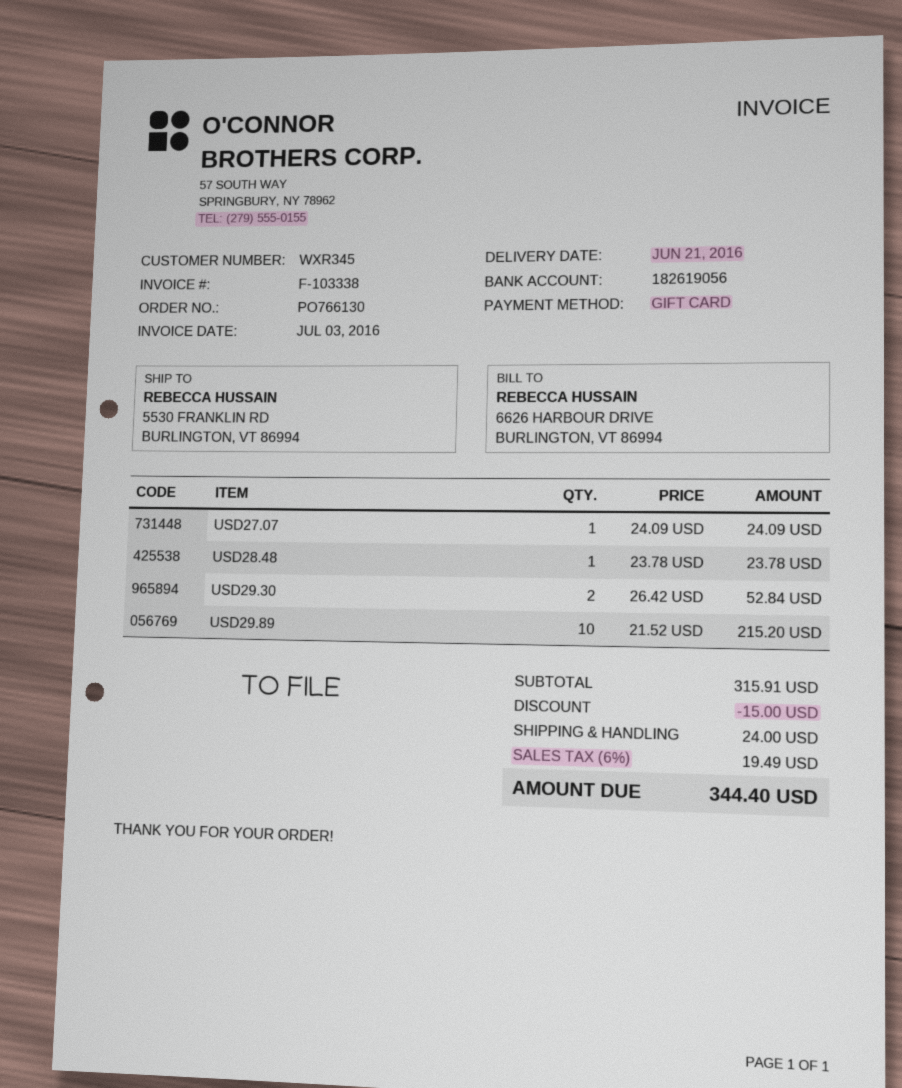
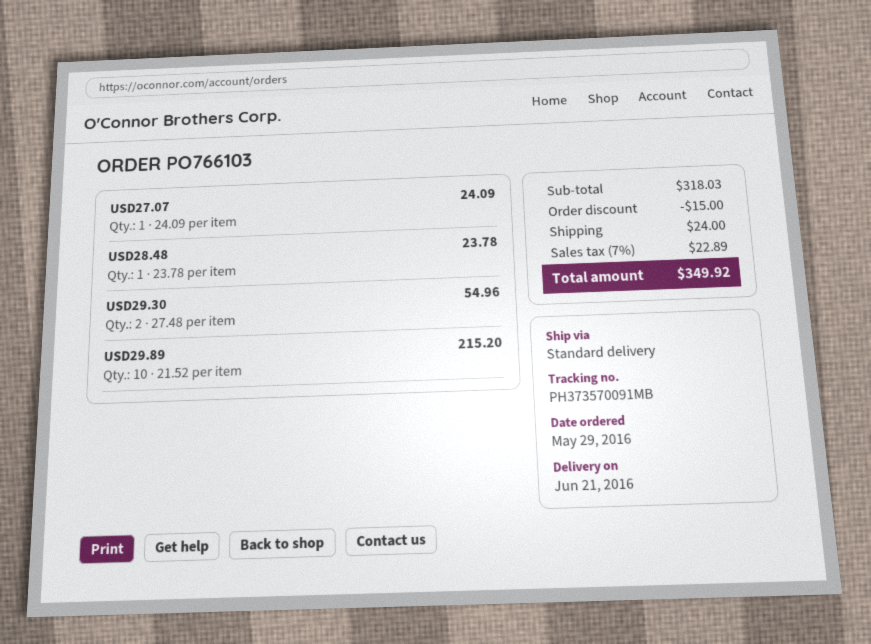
order number: PO766130 -> PO766103
USD29.30: 2 x 26.42 = 52.84 -> 2 x 27.48 = 54.96
subtotal: 315.91 -> 318.03
tax: 6% = 19.49 -> 7% = 22.89
total: 344.40 -> 349.92

